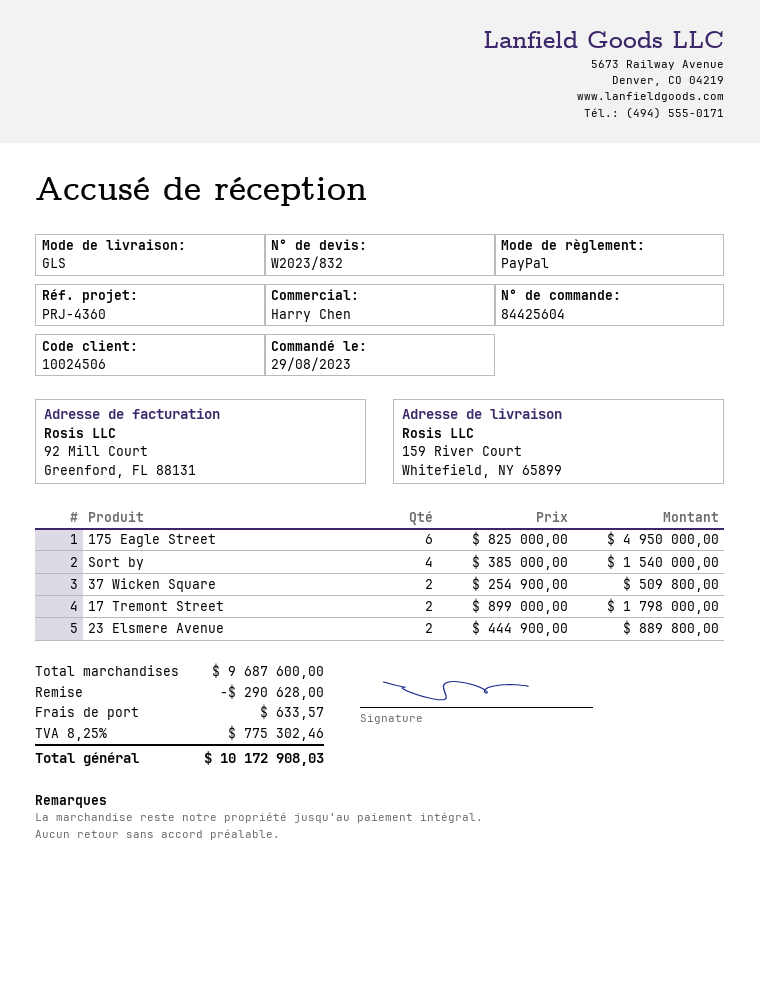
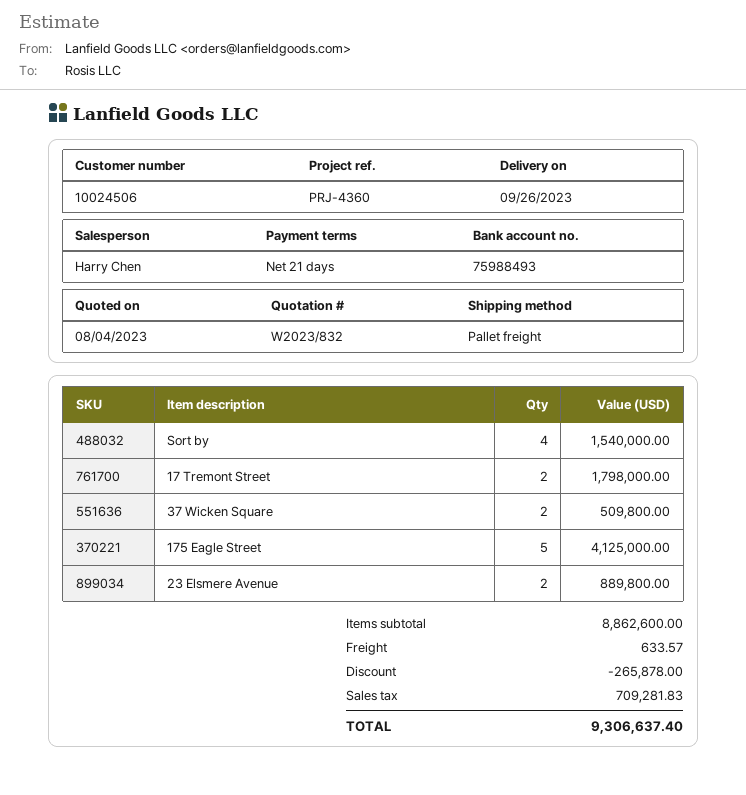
shipping method: GLS -> pallet freight
175 Eagle Street: 6 for 4950000.00 -> 5 for 4125000.00
subtotal: 9687600.00 -> 8862600.00
discount: 290628.00 -> 265878.00
tax: 775302.46 -> 709281.83
total: 10172908.03 -> 9306637.40

